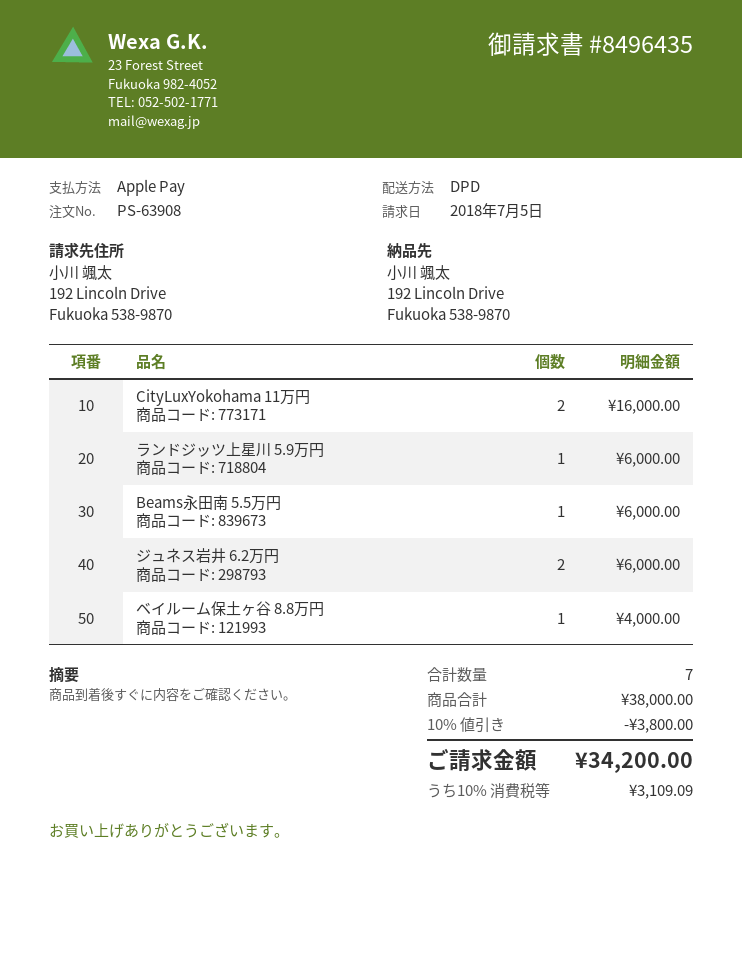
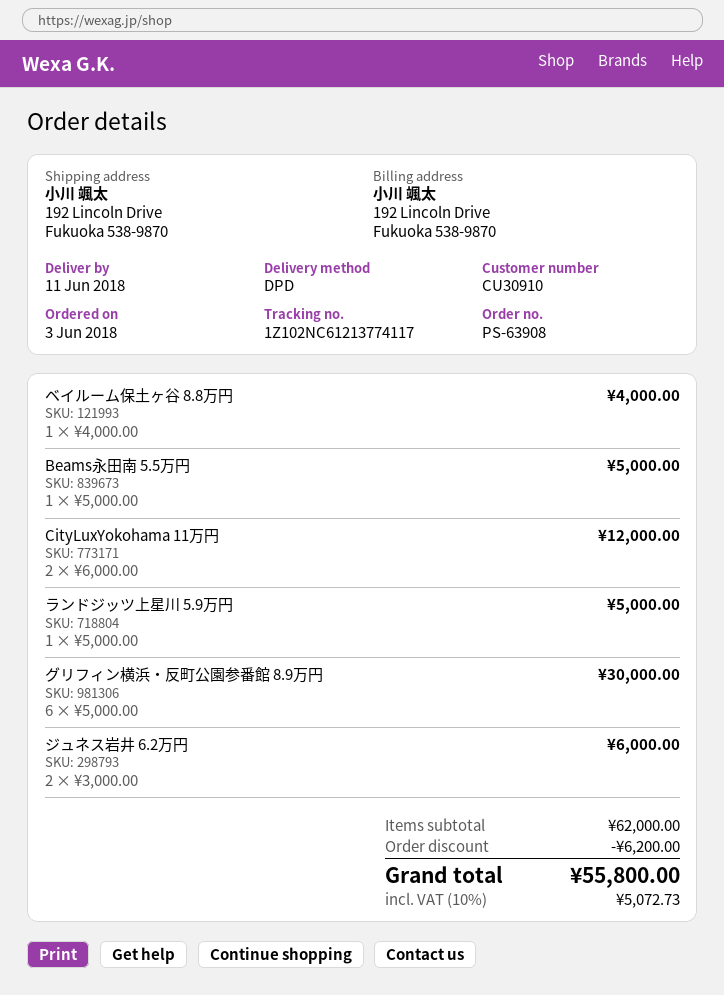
CityLuxYokohama 11万円: 2 for 16000.00 -> 2 for 12000.00
ランドジッツ上星川 5.9万円: 1 for 6000.00 -> 1 for 5000.00
Beams永田南 5.5万円: 1 for 6000.00 -> 1 for 5000.00
グリフィン横浜・反町公園参番館 8.9万円: none -> 6 for 30000.00
subtotal: 38000.00 -> 62000.00
discount: 3800.00 -> 6200.00
tax: 10% = 3109.09 -> 10% = 5072.73
total: 34200.00 -> 55800.00

